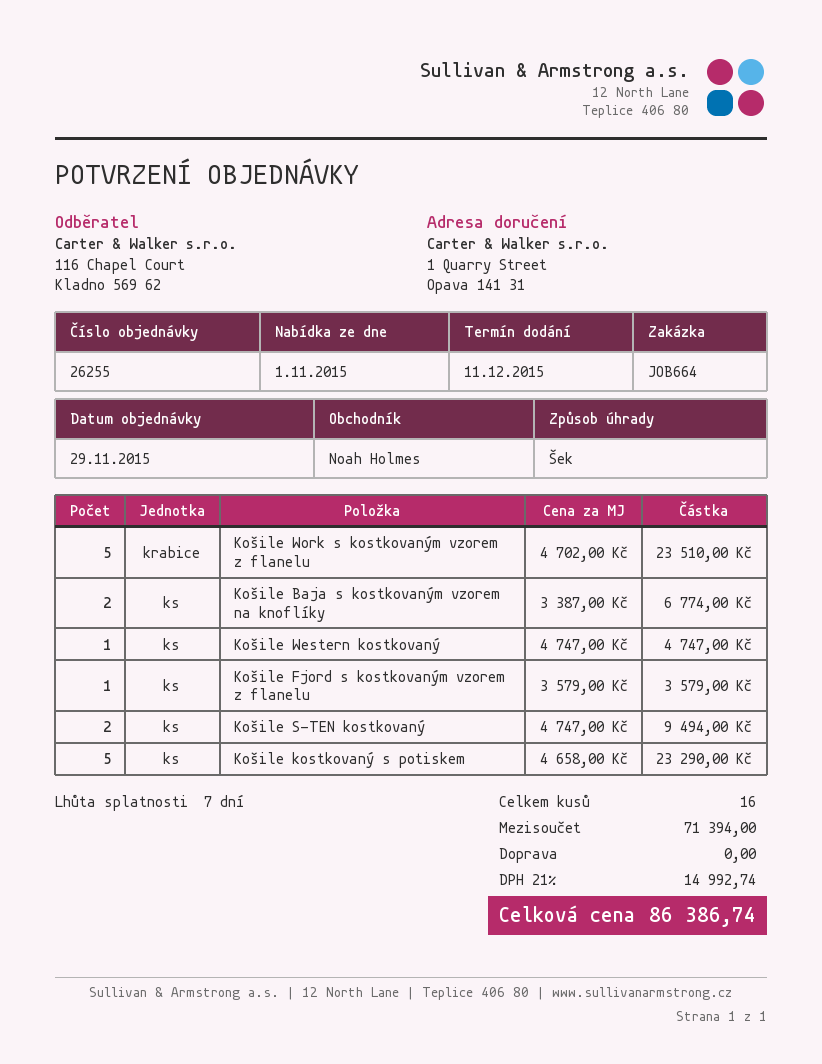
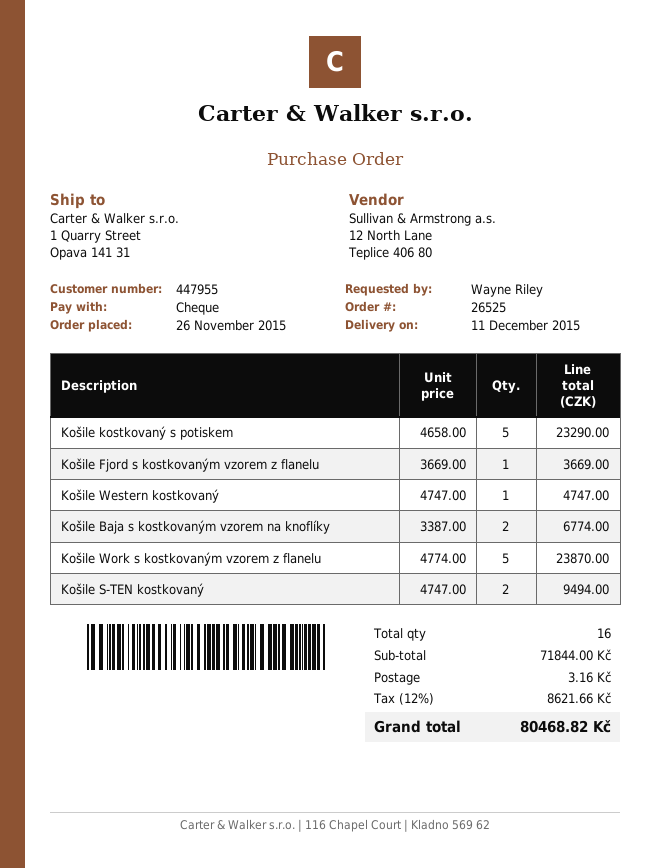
order number: 26255 -> 26525
order date: 2015-11-29 -> 2015-11-26
Košile Work s kostkovaným vzorem z flanelu: 5 x 4702.00 = 23510.00 -> 5 x 4774.00 = 23870.00
Košile Fjord s kostkovaným vzorem z flanelu: 1 x 3579.00 = 3579.00 -> 1 x 3669.00 = 3669.00
subtotal: 71394.00 -> 71844.00
shipping: 0.00 -> 3.16
tax: 21% = 14992.74 -> 12% = 8621.66
total: 86386.74 -> 80468.82

